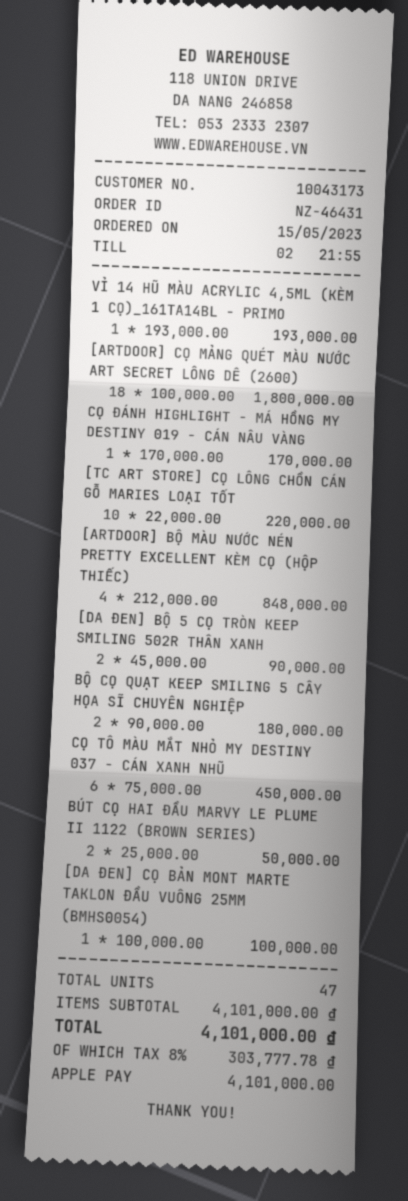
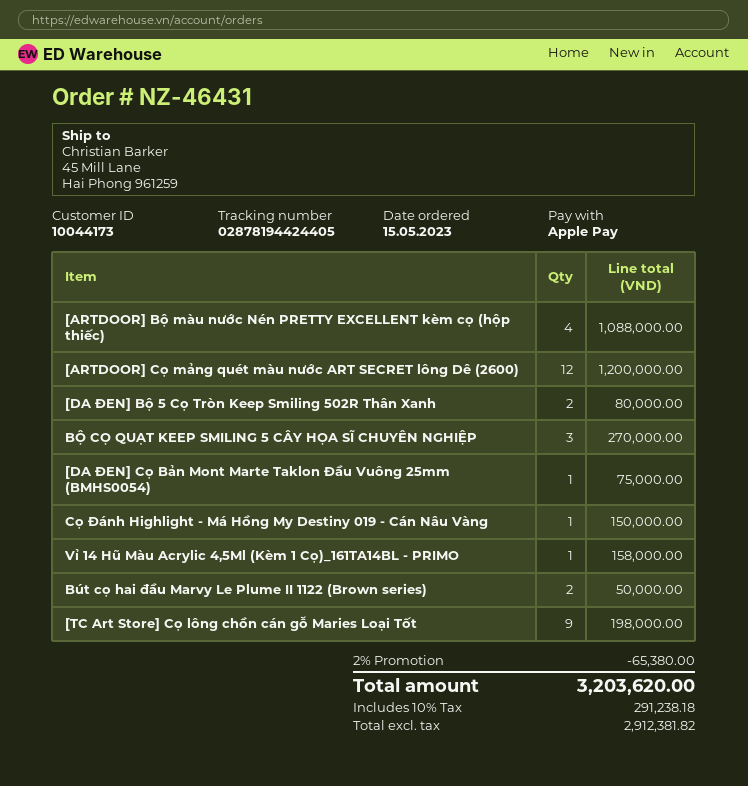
customer number: 10043173 -> 10044173
VỈ 14 HŨ MÀU ACRYLIC 4,5ML (KÈM 1 CỌ)_161TA14BL - PRIMO: 1 for 193000.00 -> 1 for 158000.00
[ARTDOOR] CỌ MẢNG QUÉT MÀU NƯỚC ART SECRET LÔNG DÊ (2600): 18 for 1800000.00 -> 12 for 1200000.00
CỌ ĐÁNH HIGHLIGHT - MÁ HỒNG MY DESTINY 019 - CÁN NÂU VÀNG: 1 for 170000.00 -> 1 for 150000.00
[TC ART STORE] CỌ LÔNG CHỒN CÁN GỖ MARIES LOẠI TỐT: 10 for 220000.00 -> 9 for 198000.00
[ARTDOOR] BỘ MÀU NƯỚC NÉN PRETTY EXCELLENT KÈM CỌ (HỘP THIẾC): 4 for 848000.00 -> 4 for 1088000.00
[DA ĐEN] BỘ 5 CỌ TRÒN KEEP SMILING 502R THÂN XANH: 2 for 90000.00 -> 2 for 80000.00
BỘ CỌ QUẠT KEEP SMILING 5 CÂY HỌA SĨ CHUYÊN NGHIỆP: 2 for 180000.00 -> 3 for 270000.00
CỌ TÔ MÀU MẮT NHỎ MY DESTINY 037 - CÁN XANH NHŨ: 6 for 450000.00 -> none
[DA ĐEN] CỌ BẢN MONT MARTE TAKLON ĐẦU VUÔNG 25MM (BMHS0054): 1 for 100000.00 -> 1 for 75000.00
discount: none -> 2% = 65380.00
tax: 8% = 303777.78 -> 10% = 291238.18
total: 4101000.00 -> 3203620.00

